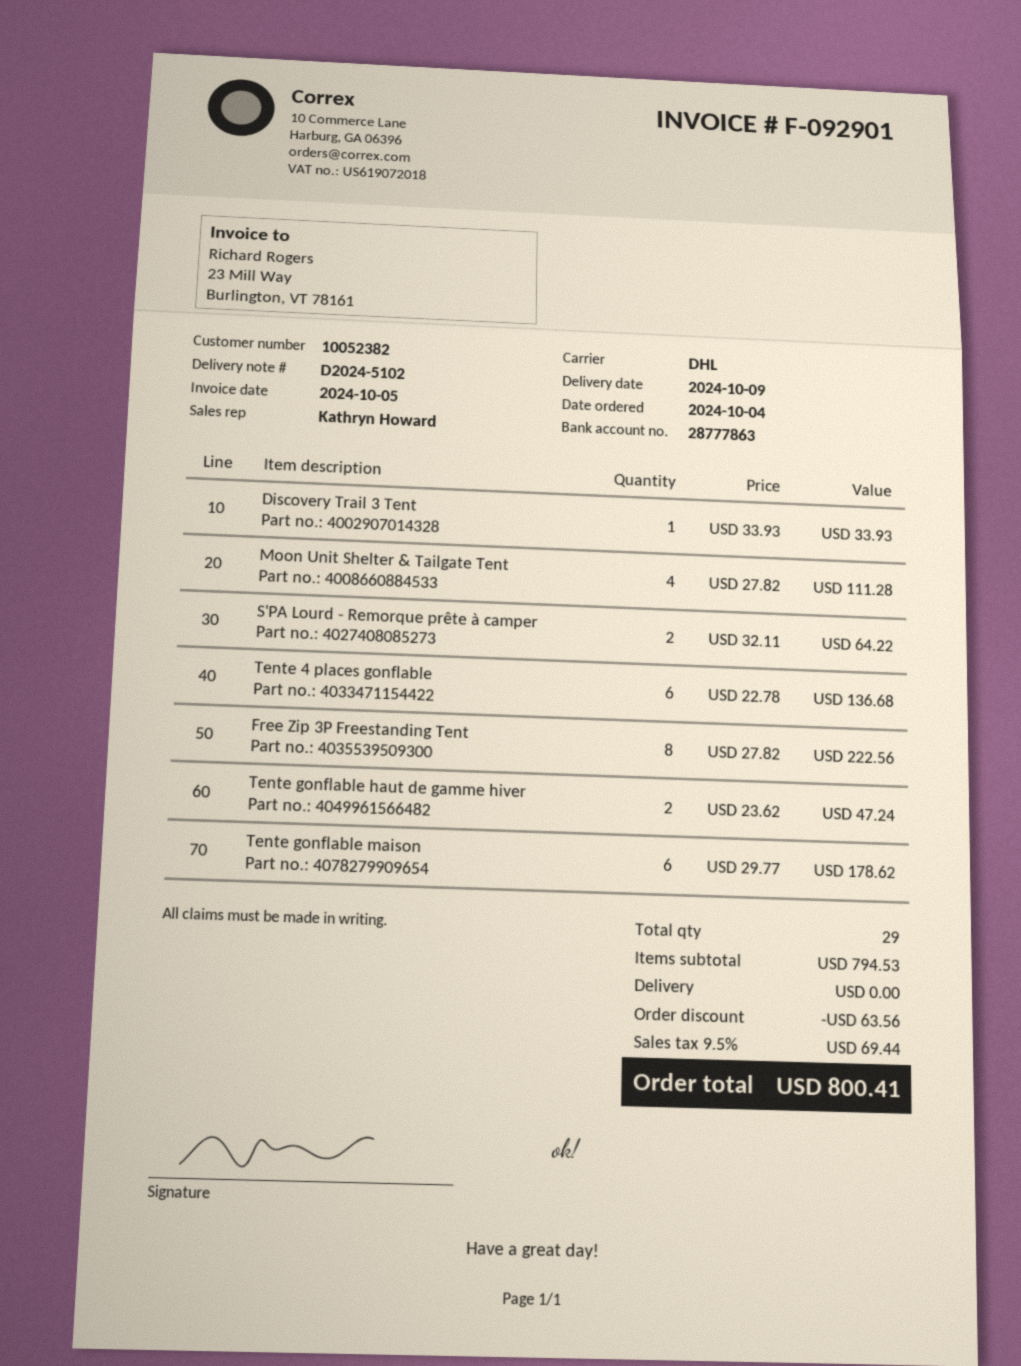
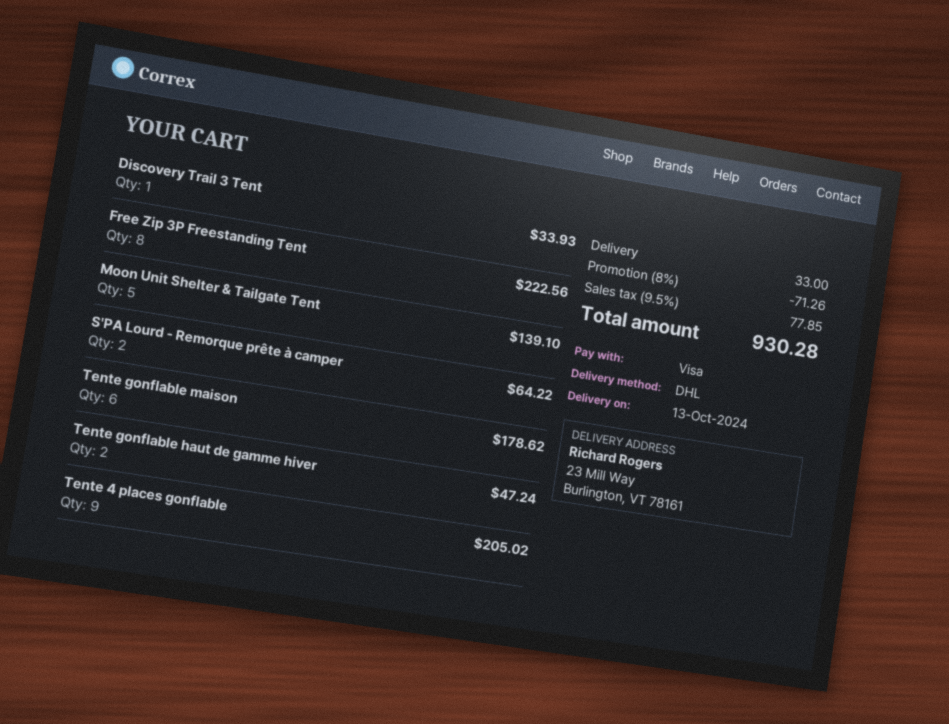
delivery date: 2024-10-09 -> 2024-10-13
Moon Unit Shelter & Tailgate Tent: 4 for 111.28 -> 5 for 139.10
Tente 4 places gonflable: 6 for 136.68 -> 9 for 205.02
discount: 63.56 -> 71.26
shipping: 0.00 -> 33.00
tax: 9.5% = 69.44 -> 9.5% = 77.85
total: 800.41 -> 930.28

